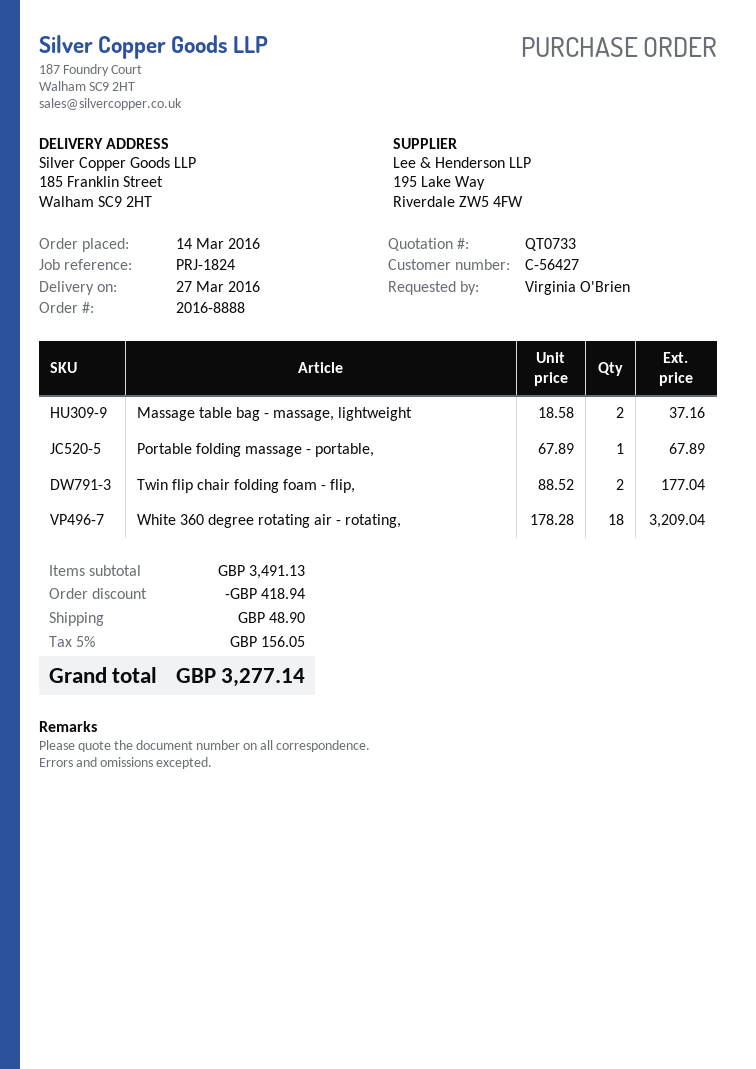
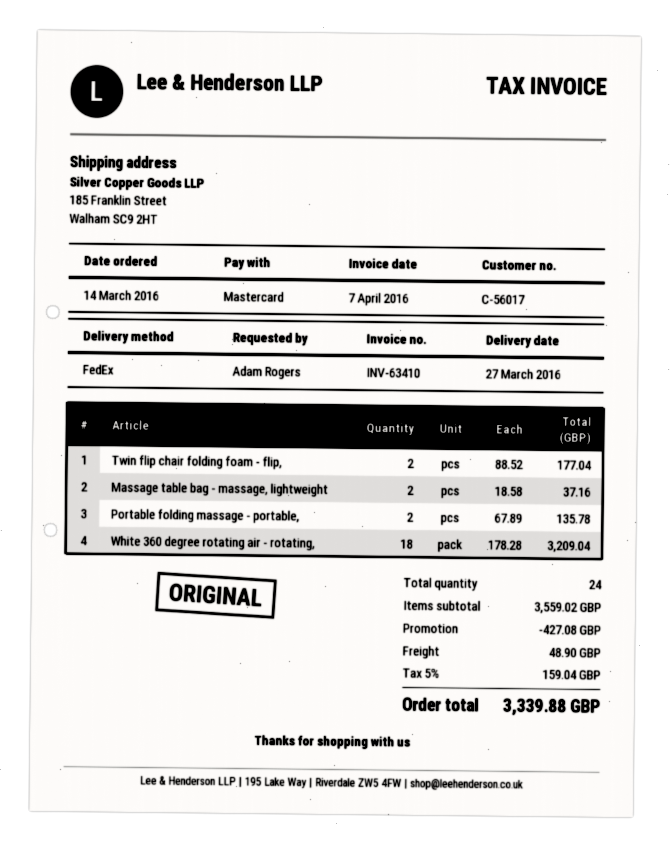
customer number: C-56427 -> C-56017
ordered by: Virginia O'Brien -> Adam Rogers
Portable folding massage - portable,: 1 x 67.89 = 67.89 -> 2 x 67.89 = 135.78
subtotal: 3491.13 -> 3559.02
discount: 418.94 -> 427.08
tax: 5% = 156.05 -> 5% = 159.04
total: 3277.14 -> 3339.88

